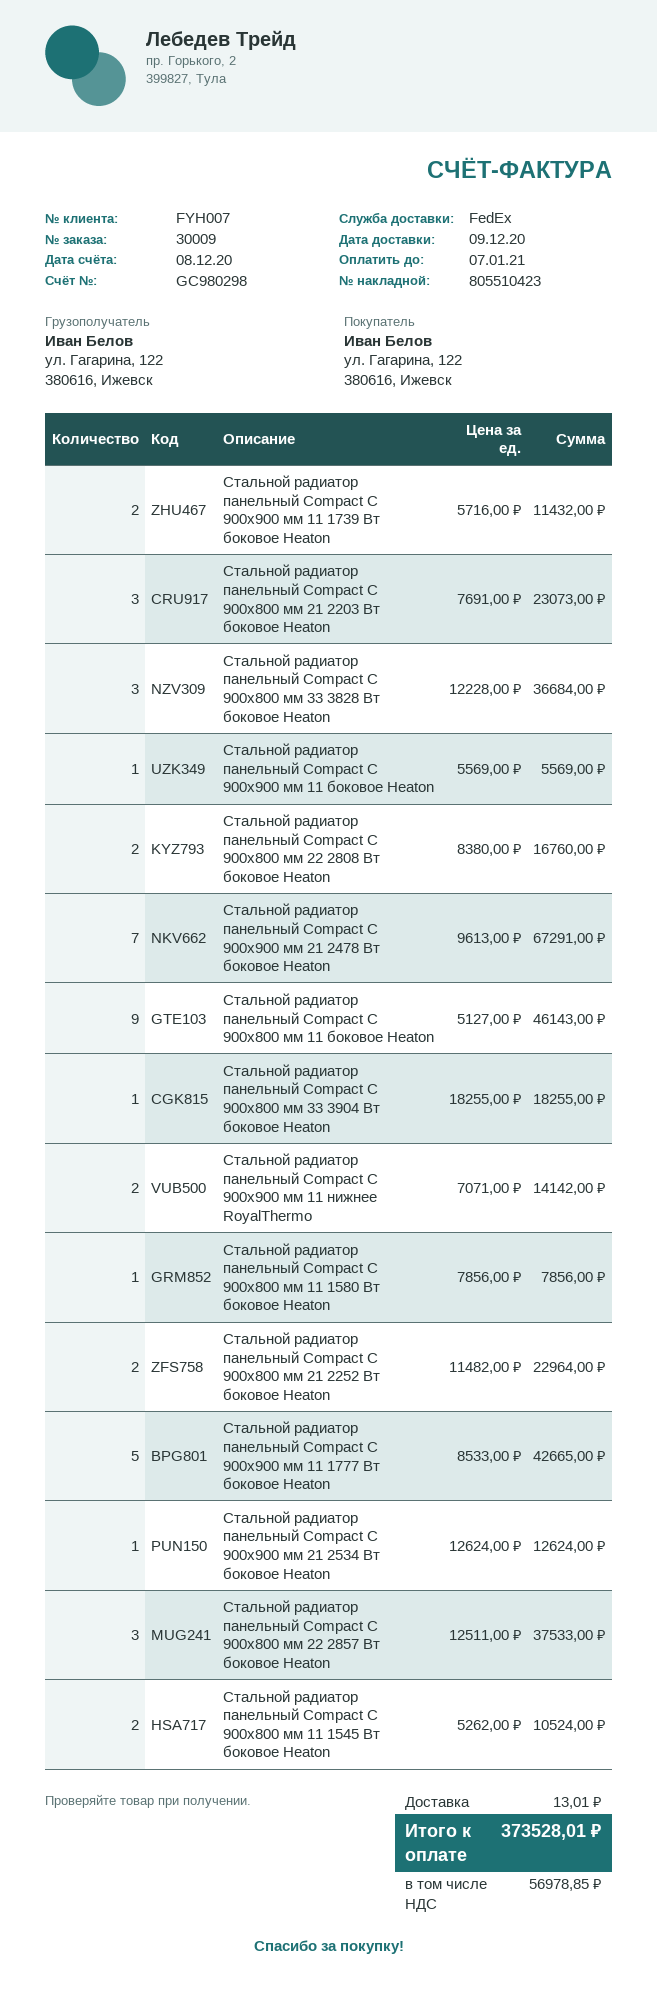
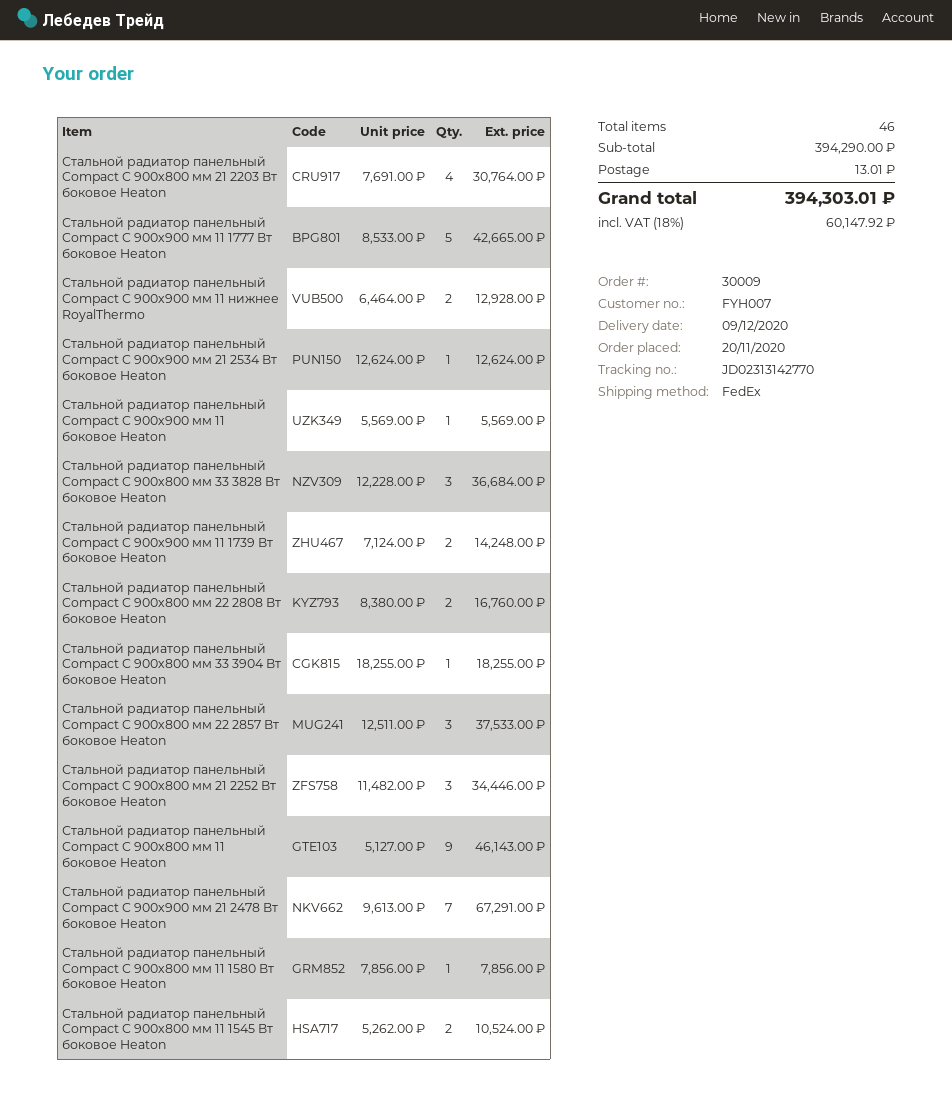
Стальной радиатор панельный Compact C 900х900 мм 11 1739 Вт боковое Heaton: 2 x 5716.00 = 11432.00 -> 2 x 7124.00 = 14248.00
Стальной радиатор панельный Compact C 900х800 мм 21 2203 Вт боковое Heaton: 3 x 7691.00 = 23073.00 -> 4 x 7691.00 = 30764.00
Стальной радиатор панельный Compact C 900х900 мм 11 нижнее RoyalThermo: 2 x 7071.00 = 14142.00 -> 2 x 6464.00 = 12928.00
Стальной радиатор панельный Compact C 900х800 мм 21 2252 Вт боковое Heaton: 2 x 11482.00 = 22964.00 -> 3 x 11482.00 = 34446.00
tax: 56978.85 -> 60147.92
total: 373528.01 -> 394303.01

